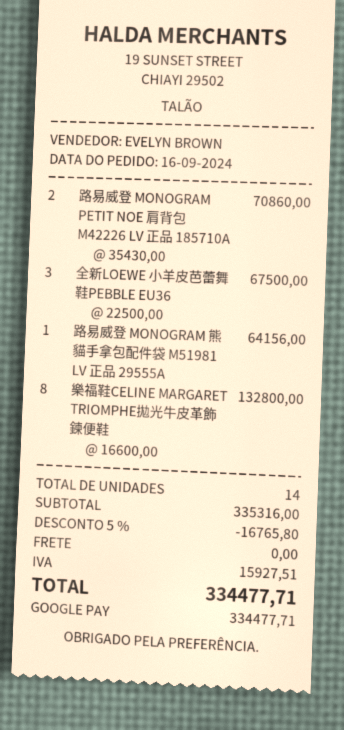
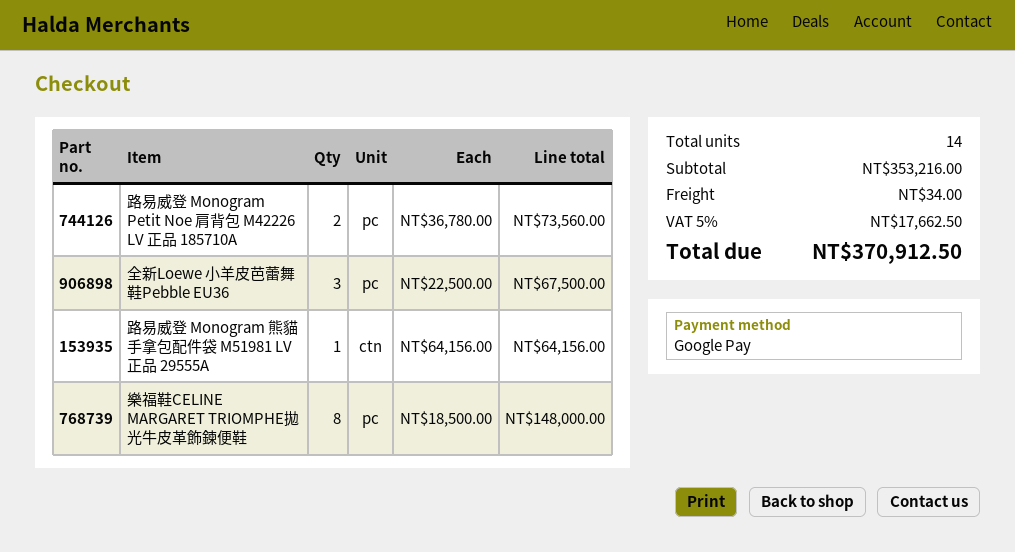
路易威登 MONOGRAM PETIT NOE 肩背包 M42226 LV 正品 185710A: 2 x 35430.00 = 70860.00 -> 2 x 36780.00 = 73560.00
樂福鞋CELINE MARGARET TRIOMPHE拋光牛皮革飾鍊便鞋: 8 x 16600.00 = 132800.00 -> 8 x 18500.00 = 148000.00
subtotal: 335316.00 -> 353216.00
discount: 5% = 16765.80 -> none
shipping: 0.00 -> 34.00
tax: 15927.51 -> 17662.50
total: 334477.71 -> 370912.50

